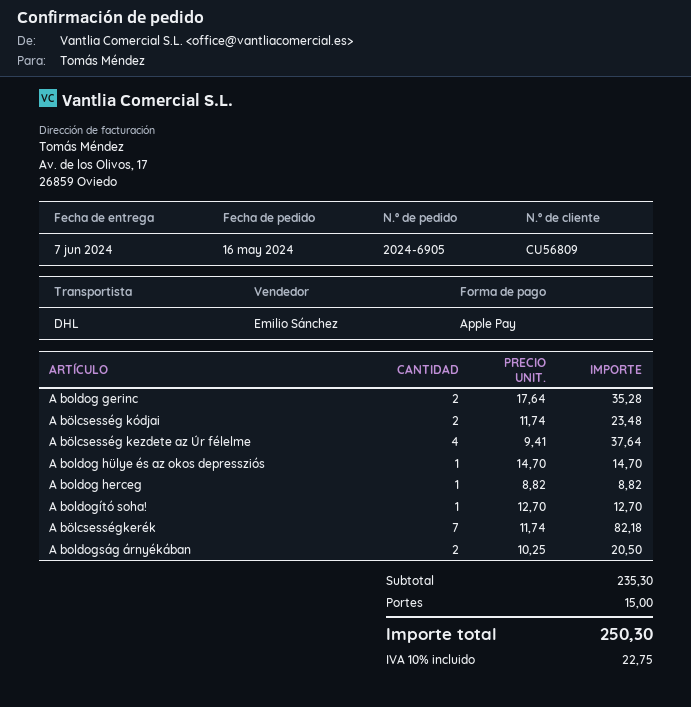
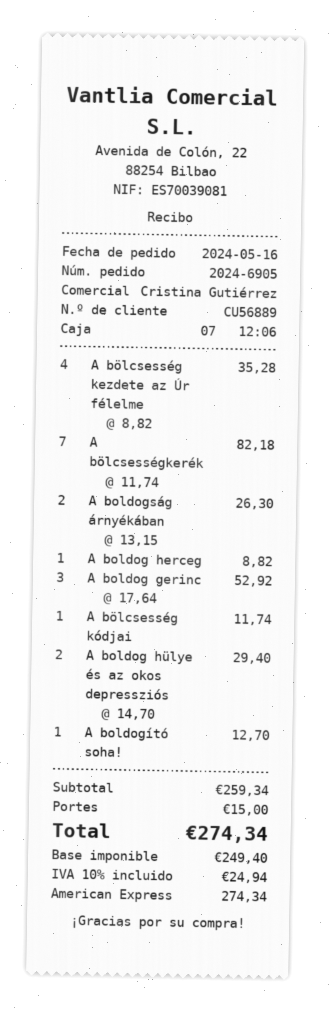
customer number: CU56809 -> CU56889
sales rep: Emilio Sánchez -> Cristina Gutiérrez
payment method: Apple Pay -> American Express
A boldog gerinc: 2 x 17.64 = 35.28 -> 3 x 17.64 = 52.92
A bölcsesség kódjai: 2 x 11.74 = 23.48 -> 1 x 11.74 = 11.74
A bölcsesség kezdete az Úr félelme: 4 x 9.41 = 37.64 -> 4 x 8.82 = 35.28
A boldog hülye és az okos depressziós: 1 x 14.70 = 14.70 -> 2 x 14.70 = 29.40
A boldogság árnyékában: 2 x 10.25 = 20.50 -> 2 x 13.15 = 26.30
subtotal: 235.30 -> 259.34
tax: 10% = 22.75 -> 10% = 24.94
total: 250.30 -> 274.34

